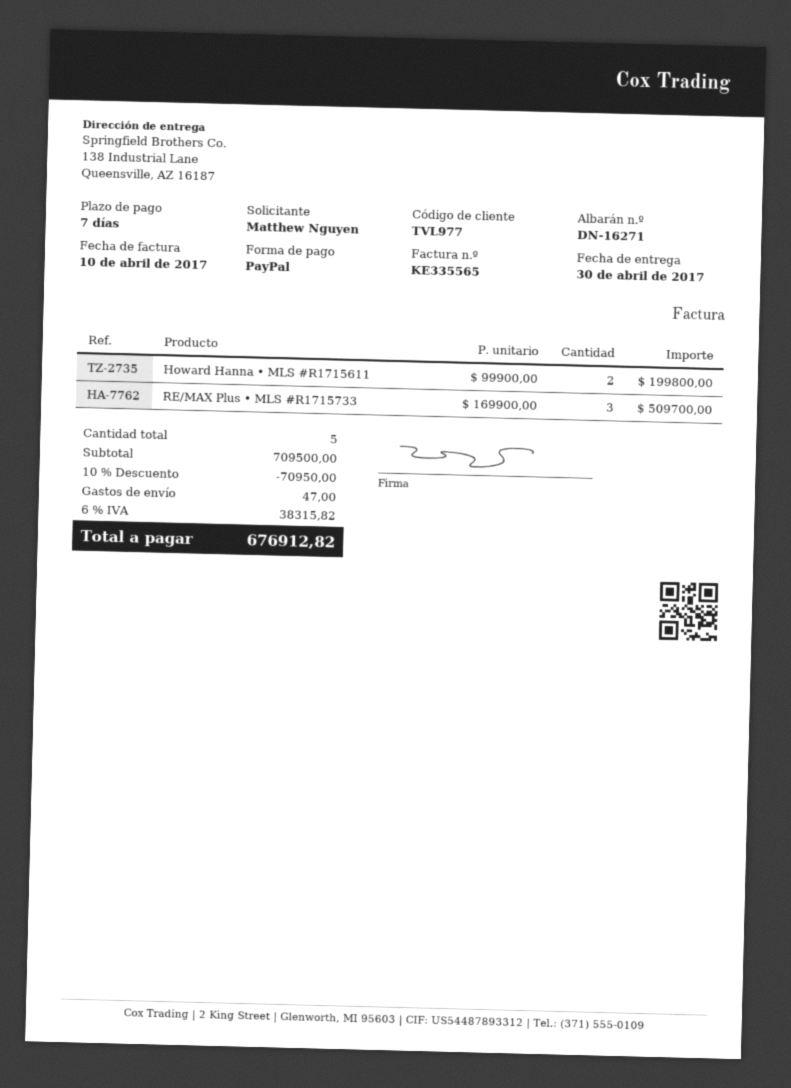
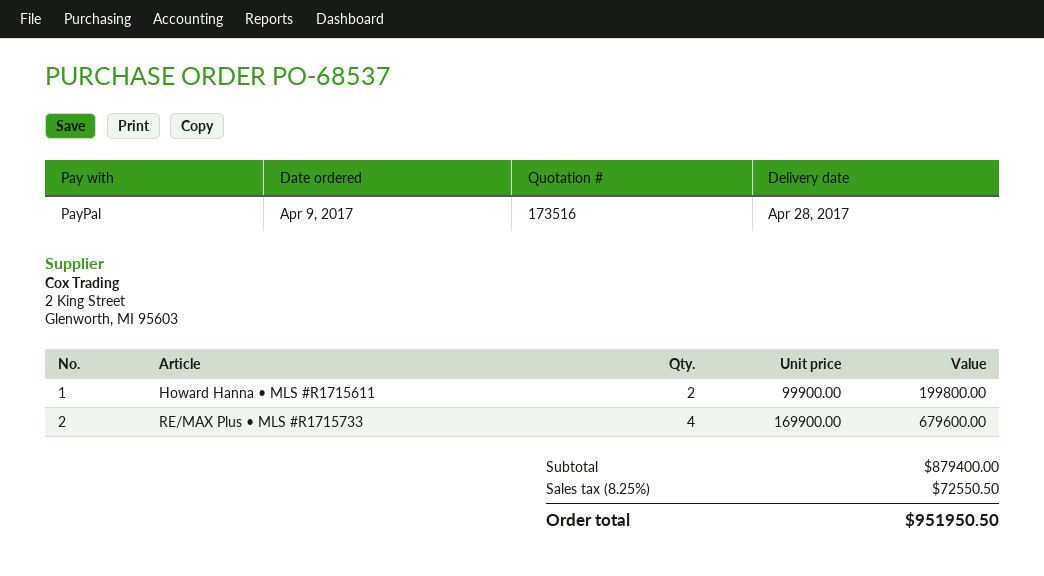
delivery date: 2017-04-30 -> 2017-04-28
RE/MAX Plus • MLS #R1715733: 3 x 169900.00 = 509700.00 -> 4 x 169900.00 = 679600.00
subtotal: 709500.00 -> 879400.00
discount: 10% = 70950.00 -> none
shipping: 47.00 -> none
tax: 6% = 38315.82 -> 8.25% = 72550.50
total: 676912.82 -> 951950.50

